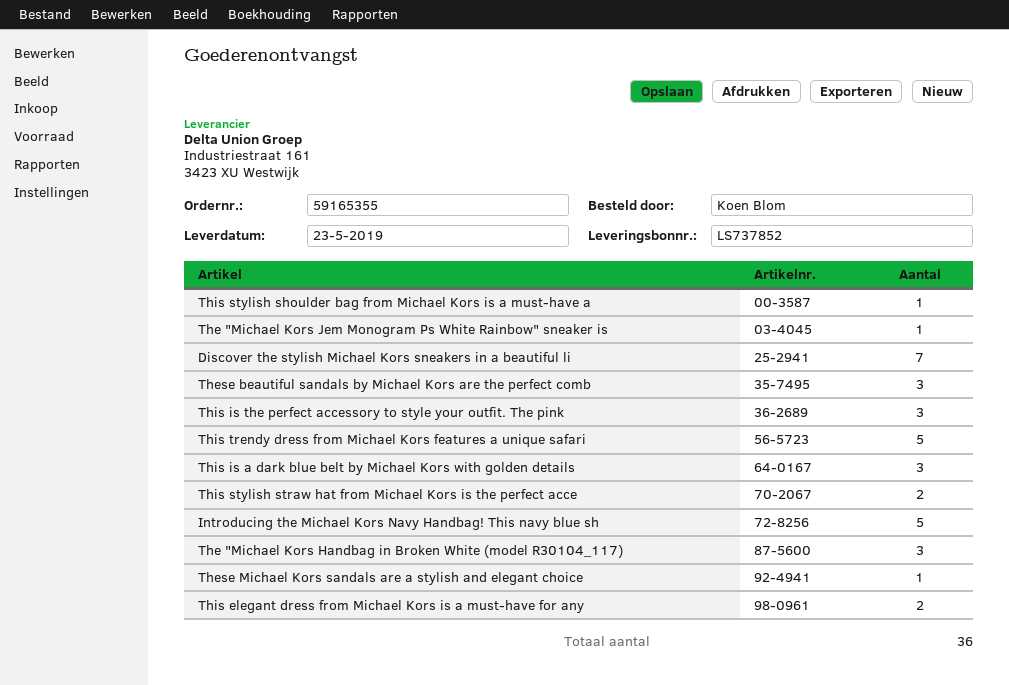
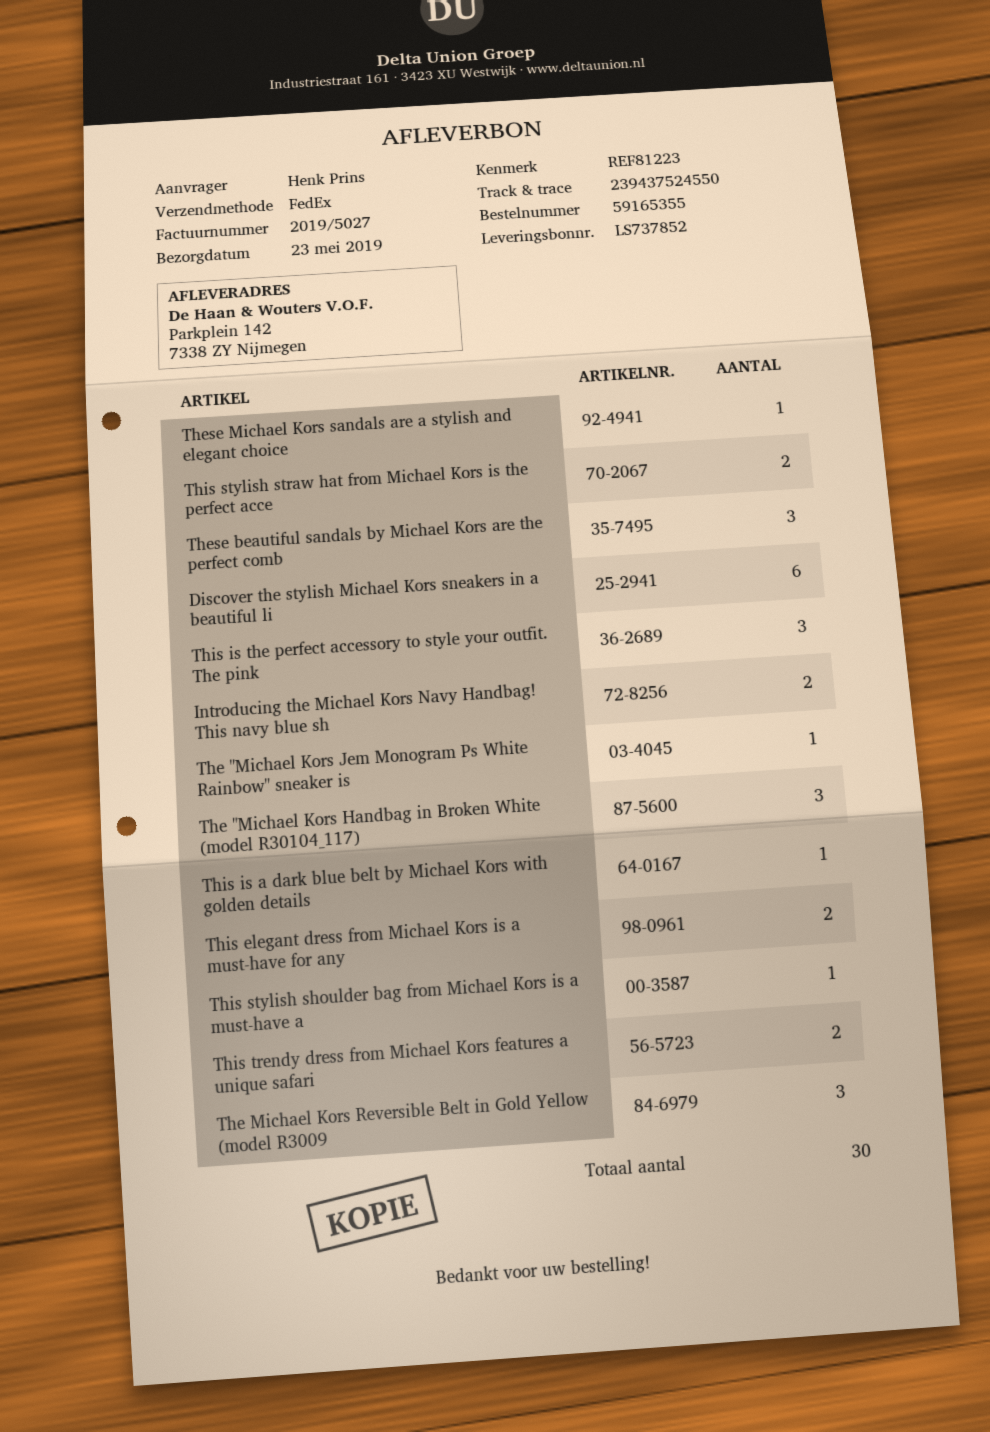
ordered by: Koen Blom -> Henk Prins
Discover the stylish Michael Kors sneakers in a beautiful li: 7 -> 6
This trendy dress from Michael Kors features a unique safari: 5 -> 2
This is a dark blue belt by Michael Kors with golden details: 3 -> 1
Introducing the Michael Kors Navy Handbag! This navy blue sh: 5 -> 2
The Michael Kors Reversible Belt in Gold Yellow (model R3009: none -> 3
total quantity: 36 -> 30

